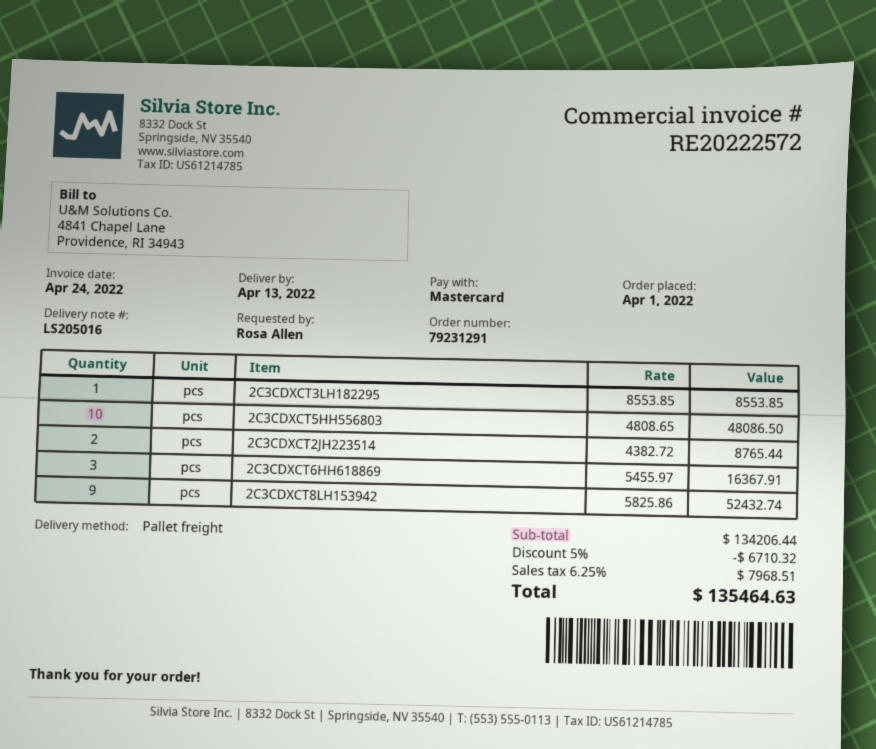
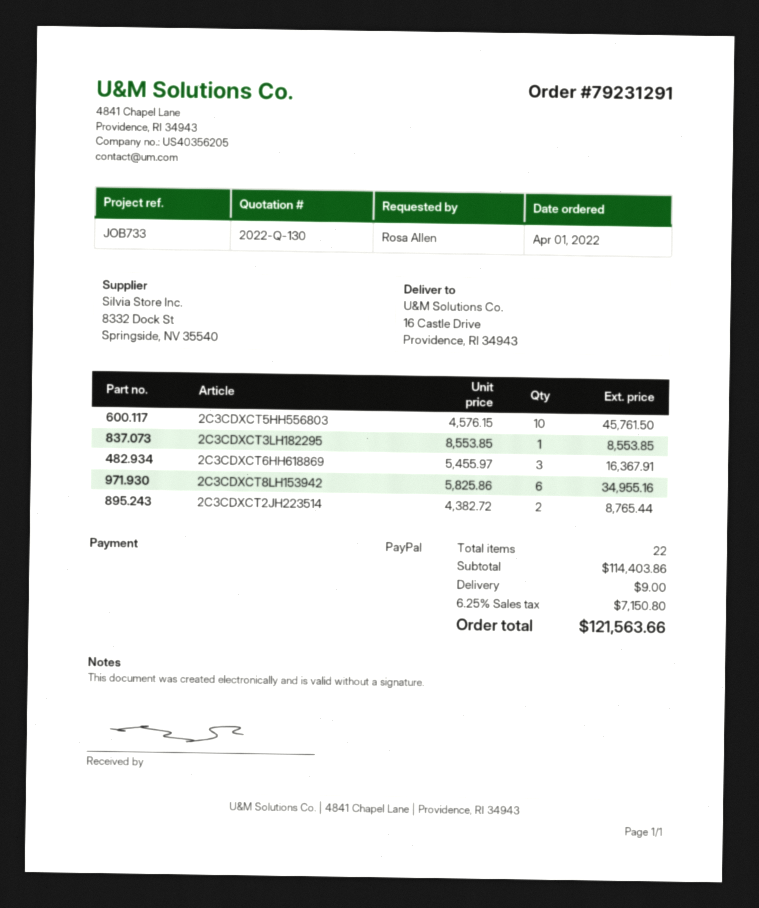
payment method: Mastercard -> PayPal
2C3CDXCT5HH556803: 10 x 4808.65 = 48086.50 -> 10 x 4576.15 = 45761.50
2C3CDXCT8LH153942: 9 x 5825.86 = 52432.74 -> 6 x 5825.86 = 34955.16
subtotal: 134206.44 -> 114403.86
discount: 5% = 6710.32 -> none
shipping: none -> 9.00
tax: 6.25% = 7968.51 -> 6.25% = 7150.80
total: 135464.63 -> 121563.66

